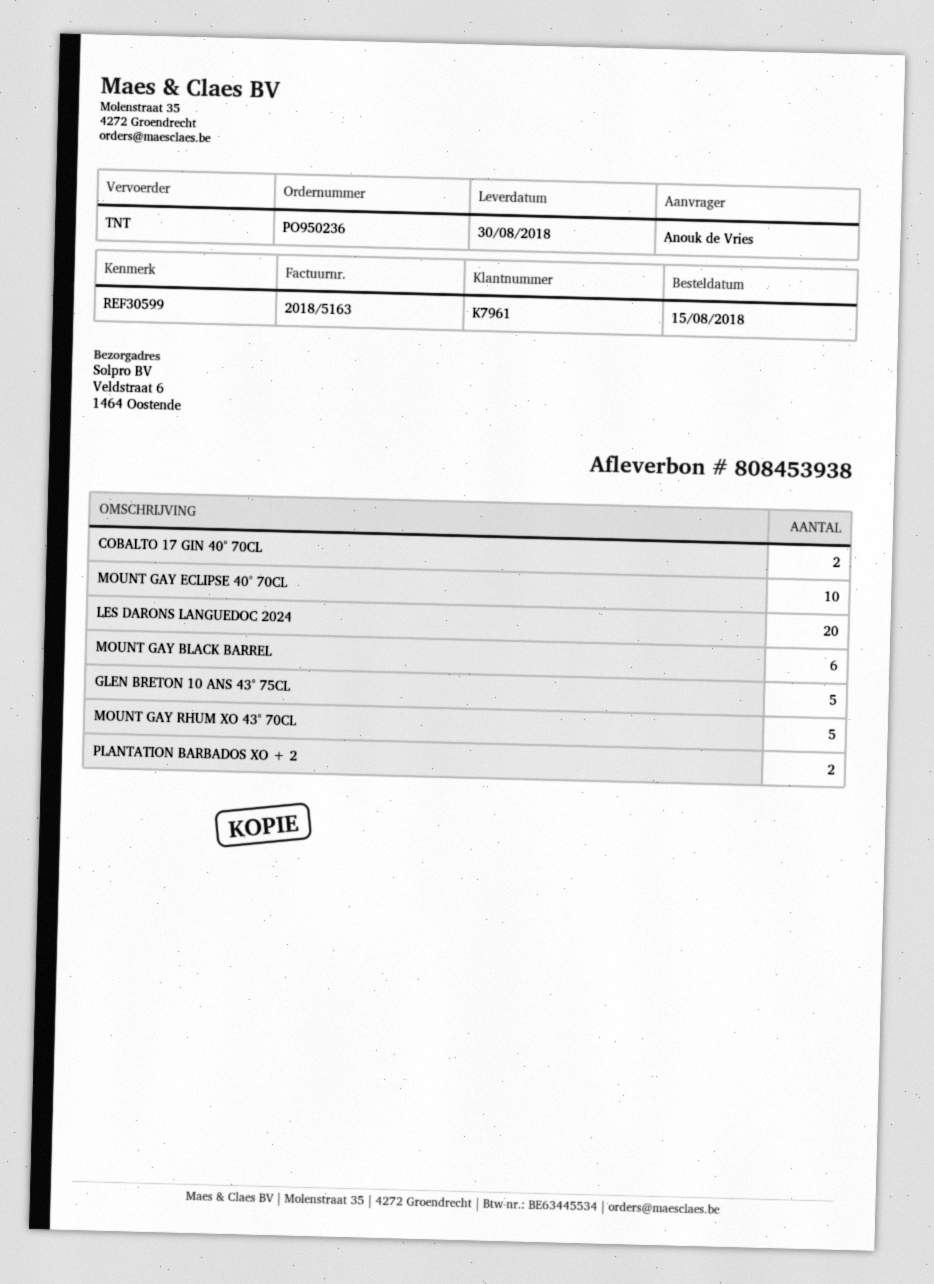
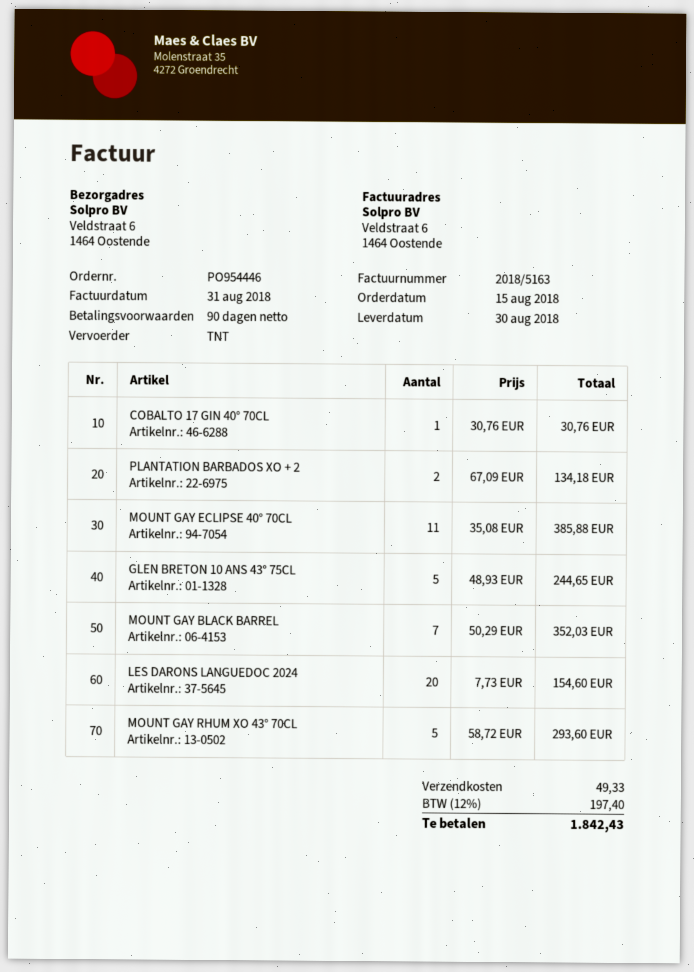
order number: PO950236 -> PO954446
COBALTO 17 GIN 40° 70CL: 2 -> 1
MOUNT GAY ECLIPSE 40° 70CL: 10 -> 11
MOUNT GAY BLACK BARREL: 6 -> 7

